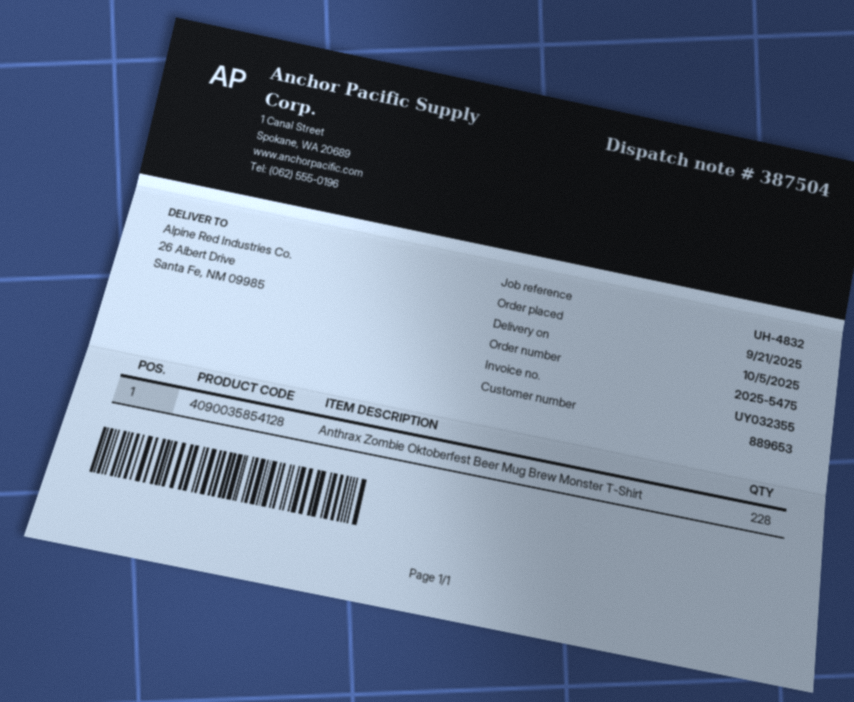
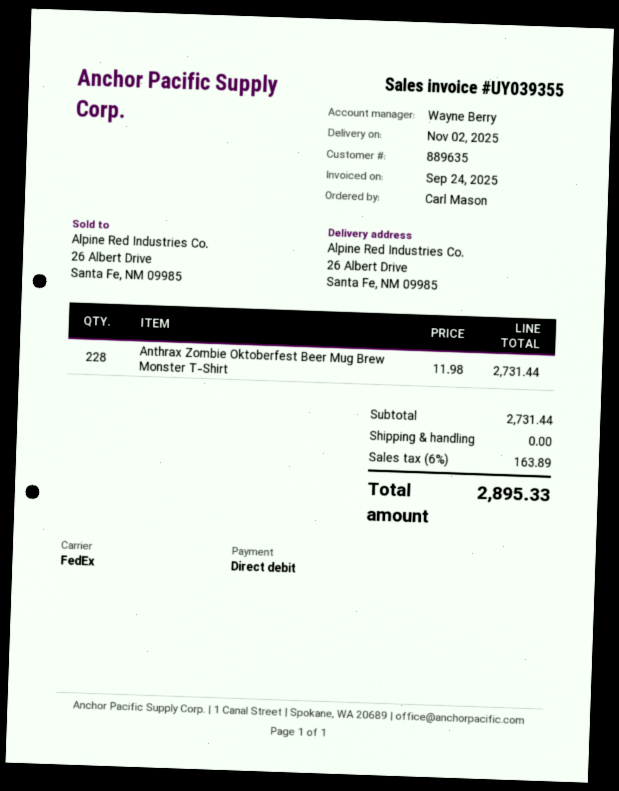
delivery date: 2025-10-05 -> 2025-11-02
invoice number: UY032355 -> UY039355
customer number: 889653 -> 889635

